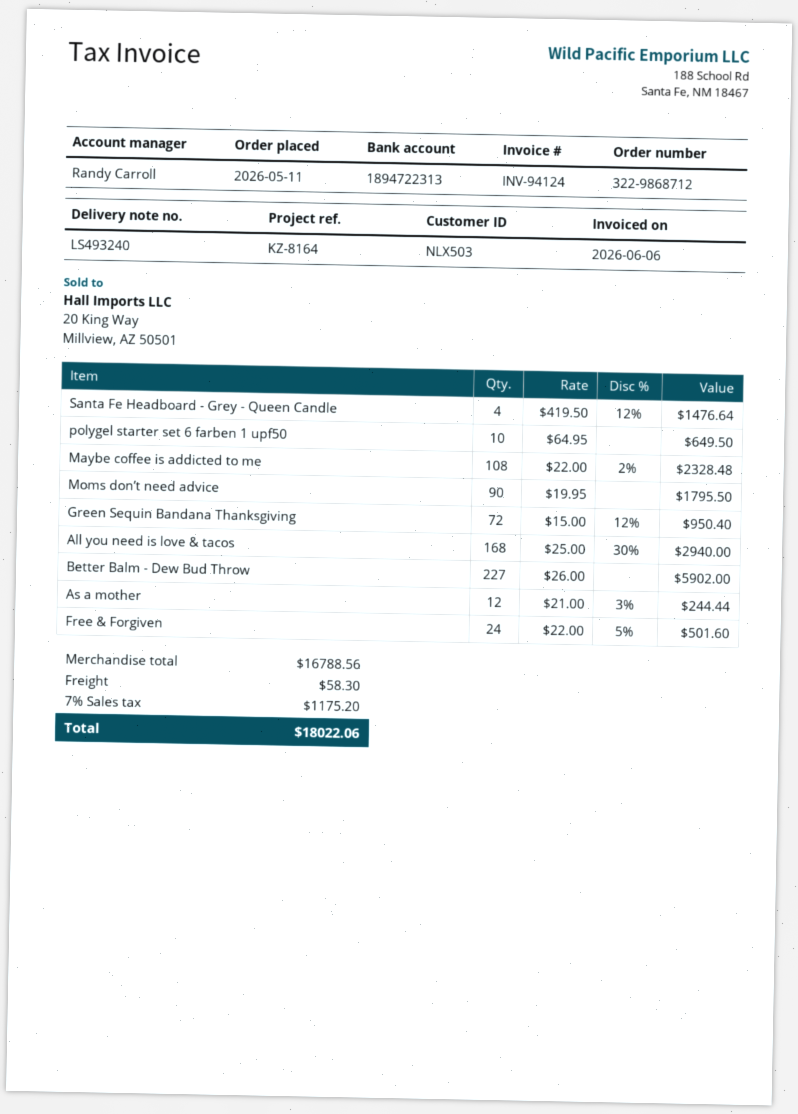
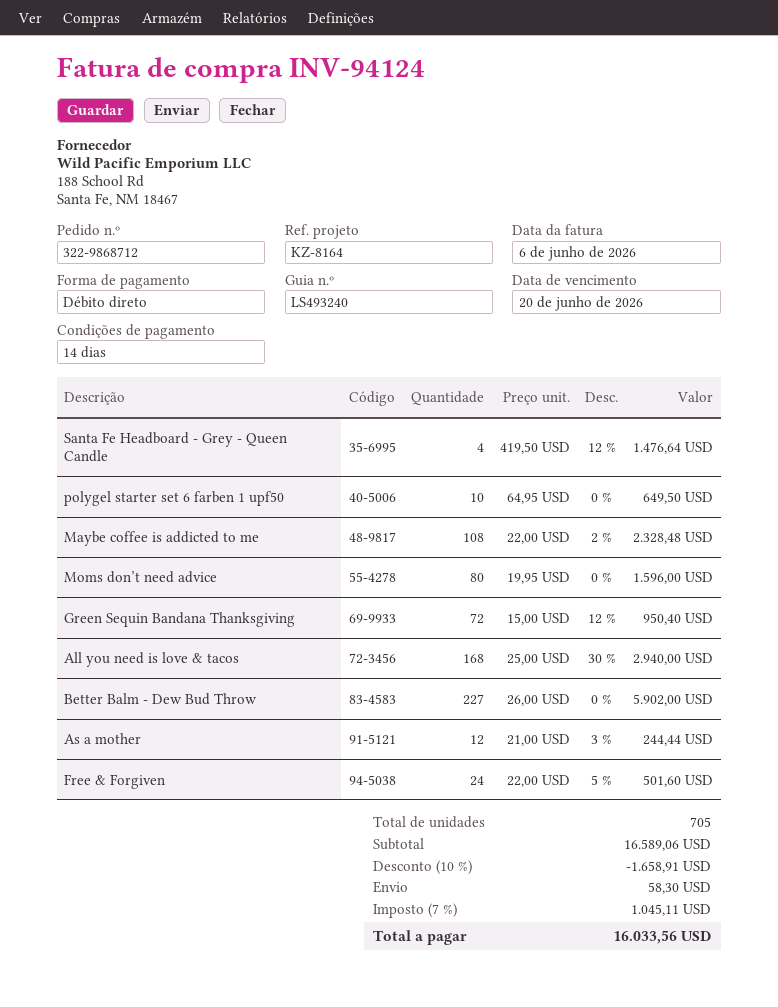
Moms don’t need advice: 90 x 19.95 = 1795.50 -> 80 x 19.95 = 1596.00
subtotal: 16788.56 -> 16589.06
discount: none -> 10% = 1658.91
tax: 7% = 1175.20 -> 7% = 1045.11
total: 18022.06 -> 16033.56

